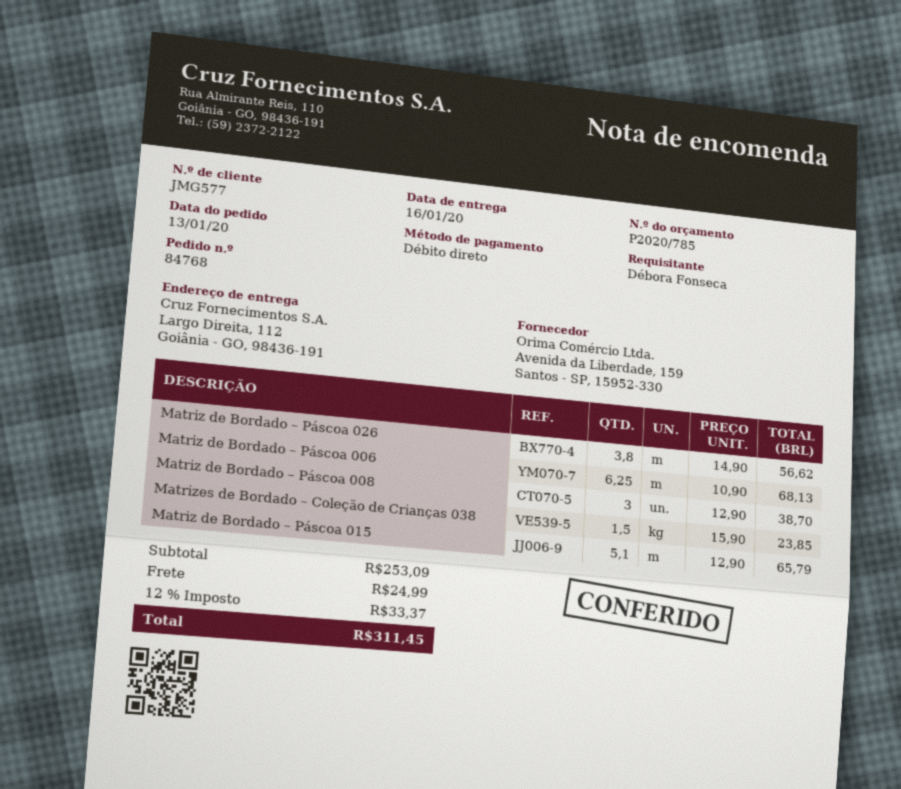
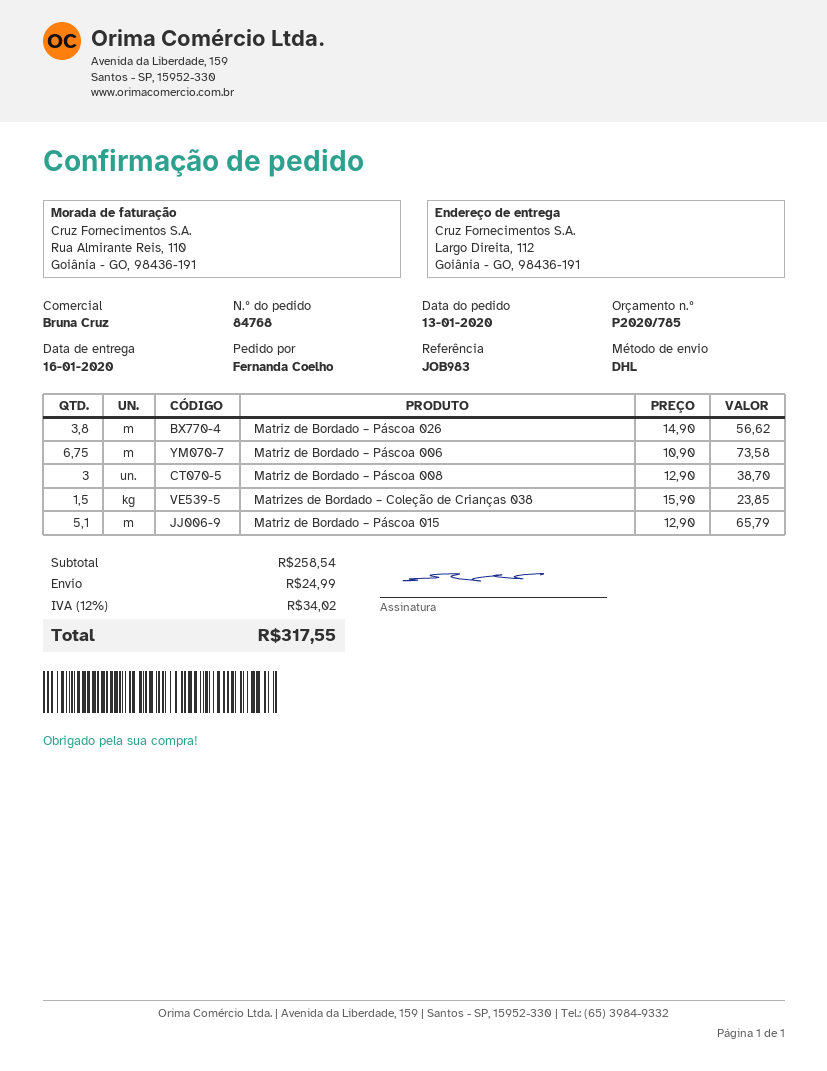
ordered by: Débora Fonseca -> Fernanda Coelho
Matriz de Bordado – Páscoa 006: 6.25 x 10.90 = 68.13 -> 6.75 x 10.90 = 73.58
subtotal: 253.09 -> 258.54
tax: 12% = 33.37 -> 12% = 34.02
total: 311.45 -> 317.55

